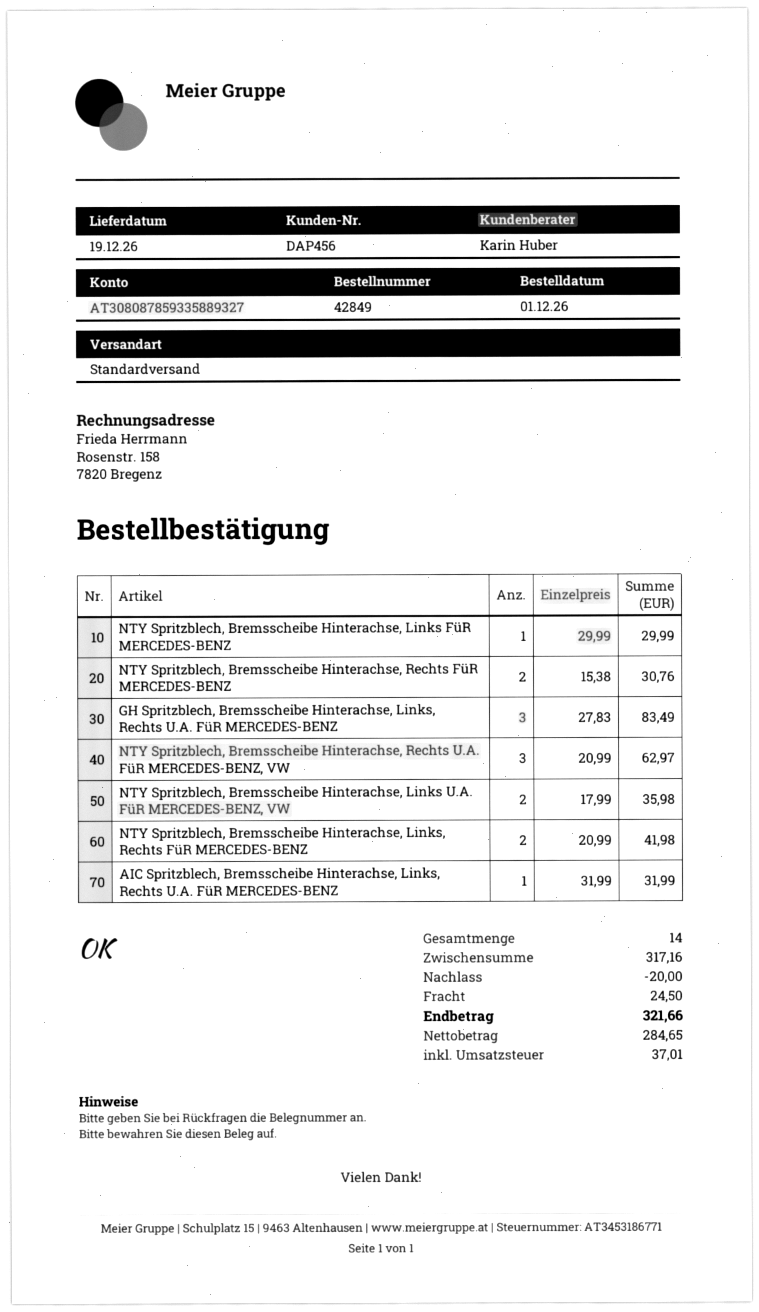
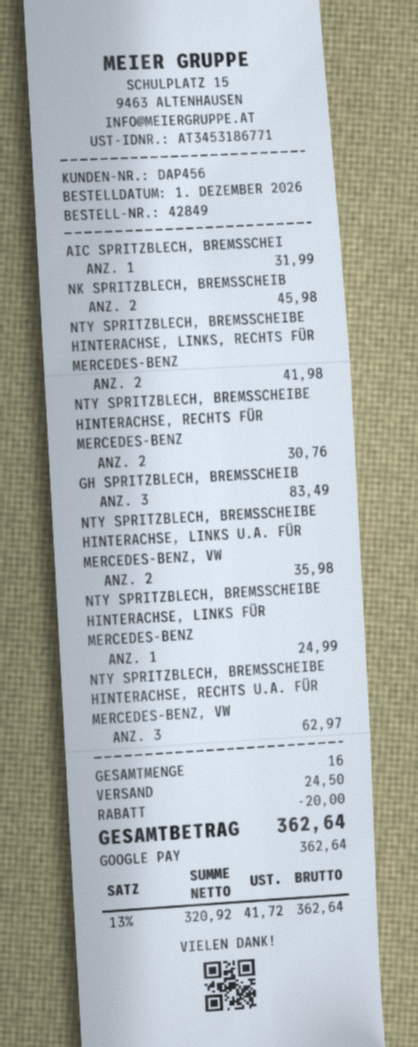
NTY Spritzblech, Bremsscheibe Hinterachse, Links FüR MERCEDES-BENZ: 1 for 29.99 -> 1 for 24.99
NK SPRITZBLECH, BREMSSCHEIB: none -> 2 for 45.98
total quantity: 14 -> 16
net: 284.65 -> 320.92
tax: 37.01 -> 41.72
total: 321.66 -> 362.64

